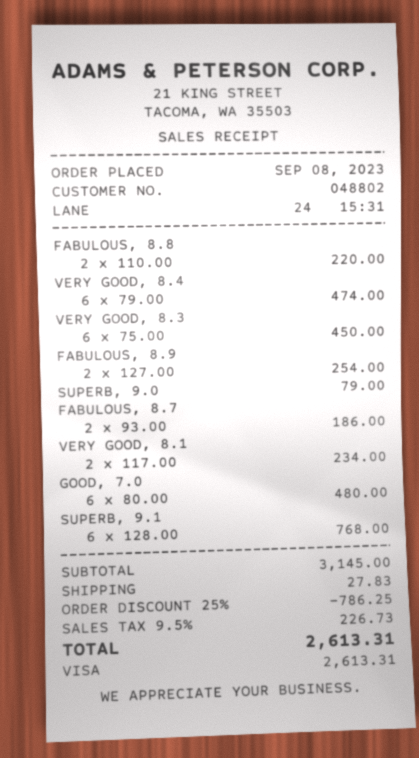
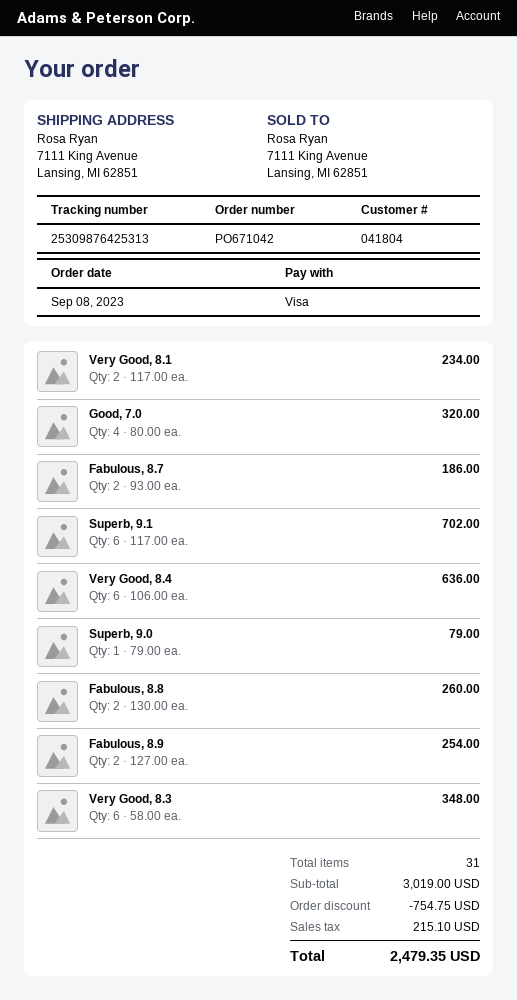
customer number: 048802 -> 041804
FABULOUS, 8.8: 2 x 110.00 = 220.00 -> 2 x 130.00 = 260.00
VERY GOOD, 8.4: 6 x 79.00 = 474.00 -> 6 x 106.00 = 636.00
VERY GOOD, 8.3: 6 x 75.00 = 450.00 -> 6 x 58.00 = 348.00
GOOD, 7.0: 6 x 80.00 = 480.00 -> 4 x 80.00 = 320.00
SUPERB, 9.1: 6 x 128.00 = 768.00 -> 6 x 117.00 = 702.00
subtotal: 3145.00 -> 3019.00
discount: 786.25 -> 754.75
shipping: 27.83 -> none
tax: 226.73 -> 215.10
total: 2613.31 -> 2479.35

